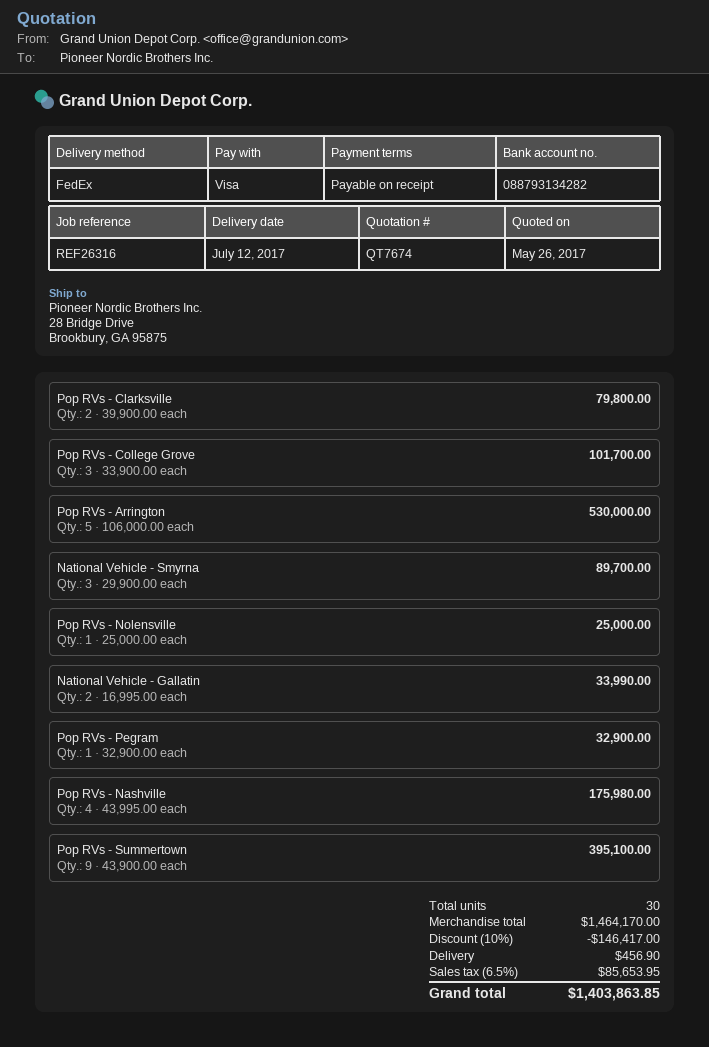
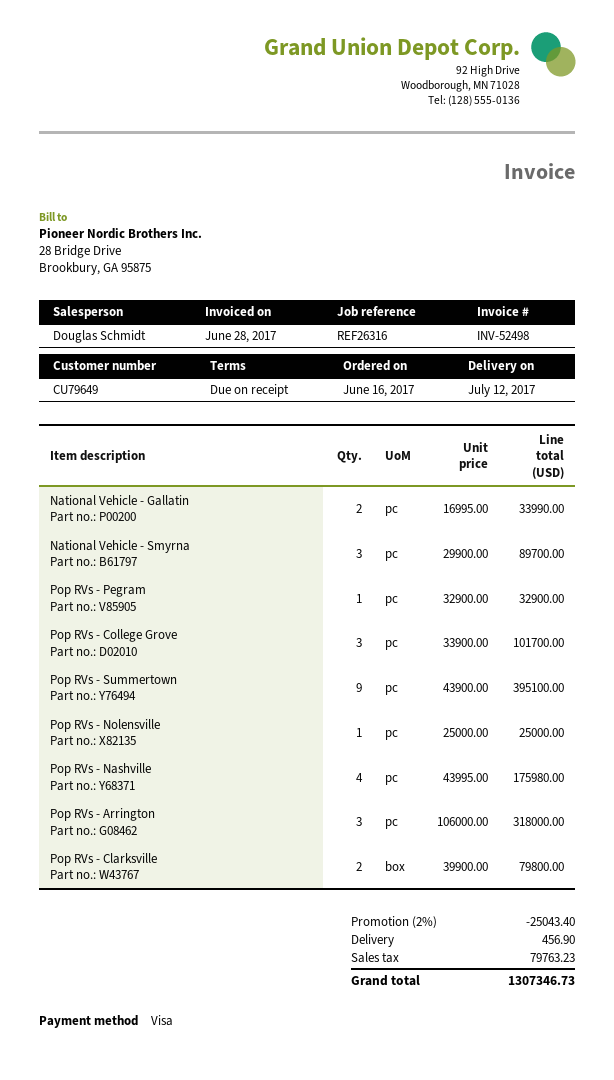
Pop RVs - Arrington: 5 x 106000.00 = 530000.00 -> 3 x 106000.00 = 318000.00
discount: 10% = 146417.00 -> 2% = 25043.40
tax: 85653.95 -> 79763.23
total: 1403863.85 -> 1307346.73

